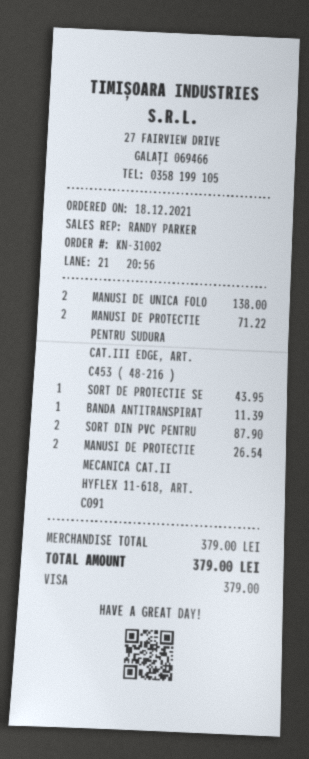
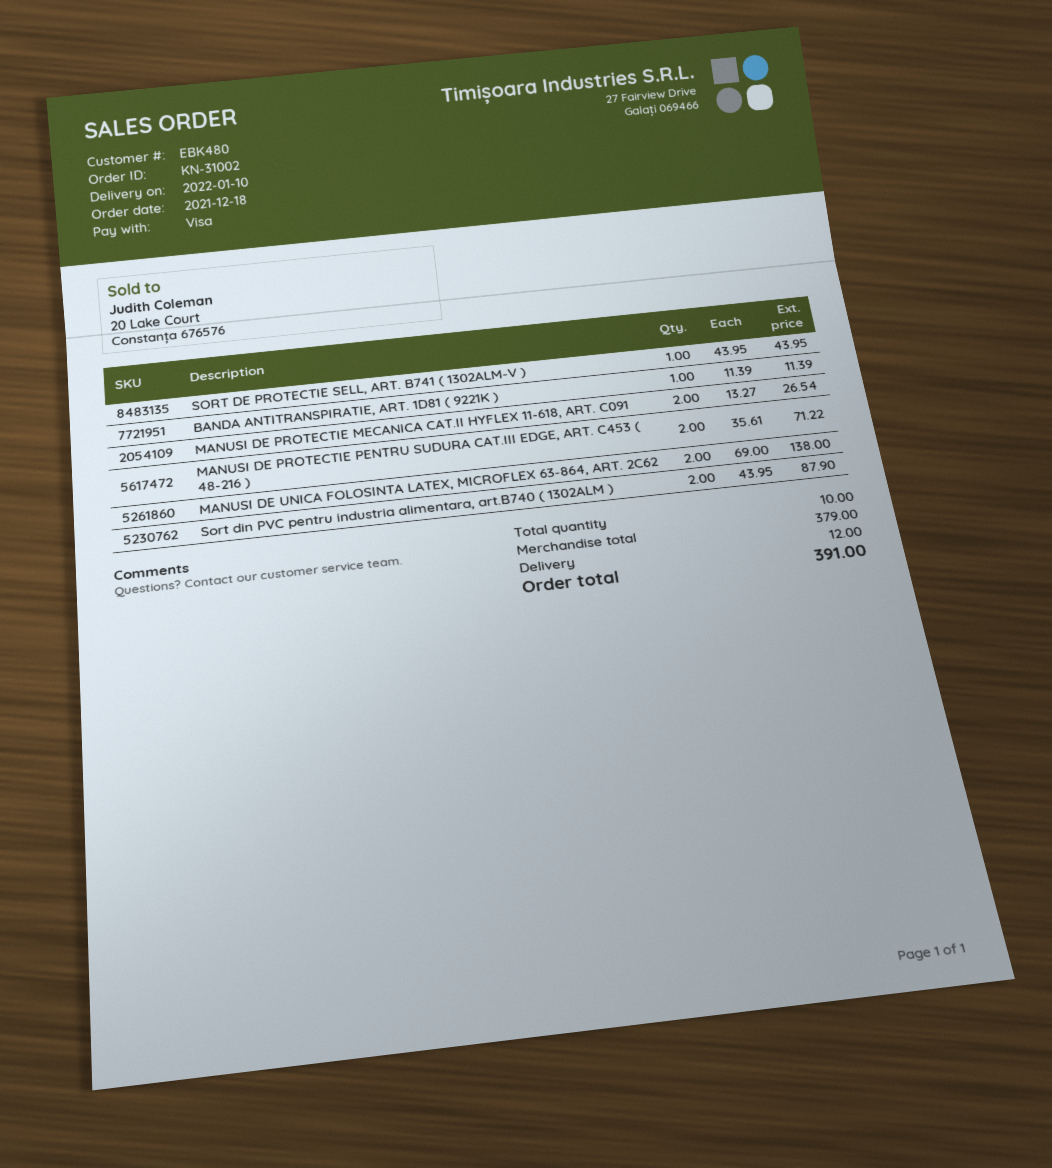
shipping: none -> 12.00
total: 379.00 -> 391.00

